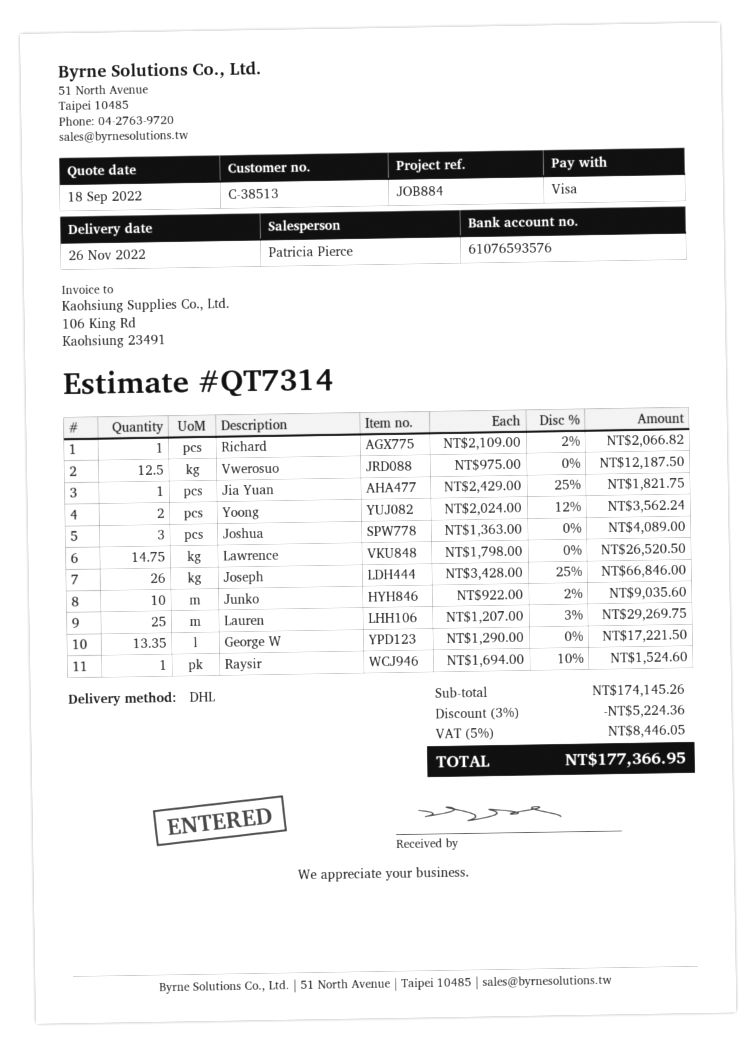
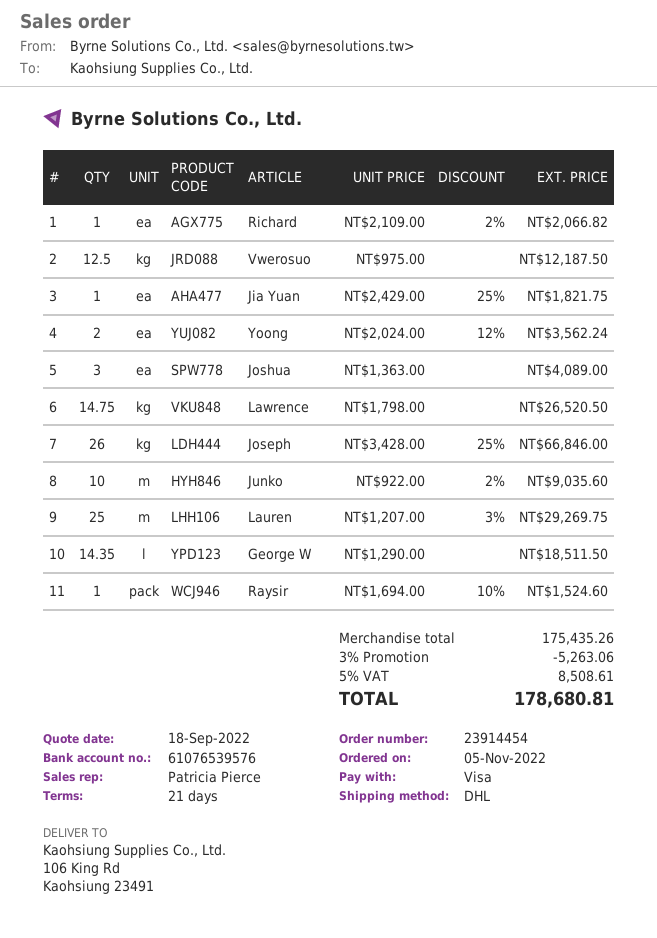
bank account: 61076593576 -> 61076539576
George W: 13.35 x 1290.00 = 17221.50 -> 14.35 x 1290.00 = 18511.50
subtotal: 174145.26 -> 175435.26
discount: 3% = 5224.36 -> 3% = 5263.06
tax: 5% = 8446.05 -> 5% = 8508.61
total: 177366.95 -> 178680.81

